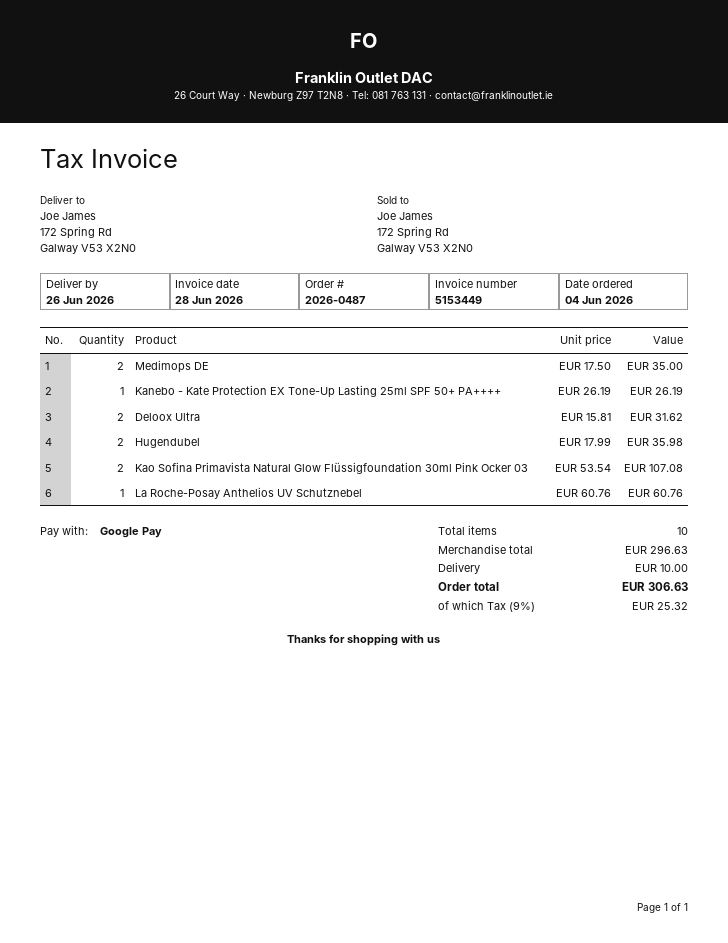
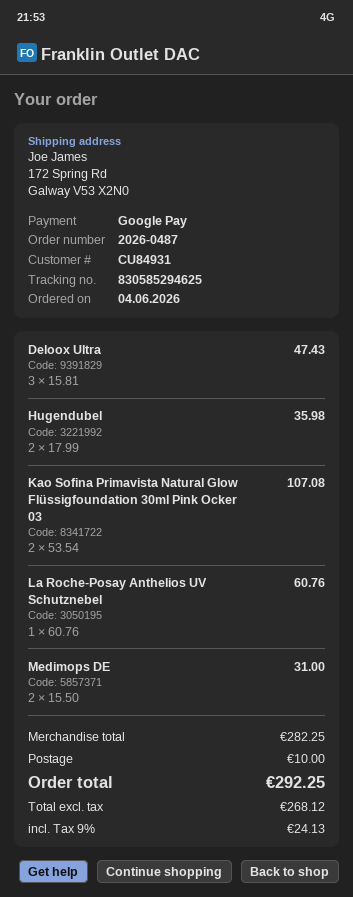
Medimops DE: 2 x 17.50 = 35.00 -> 2 x 15.50 = 31.00
Kanebo - Kate Protection EX Tone-Up Lasting 25ml SPF 50+ PA++++: 1 x 26.19 = 26.19 -> none
Deloox Ultra: 2 x 15.81 = 31.62 -> 3 x 15.81 = 47.43
subtotal: 296.63 -> 282.25
tax: 9% = 25.32 -> 9% = 24.13
total: 306.63 -> 292.25

